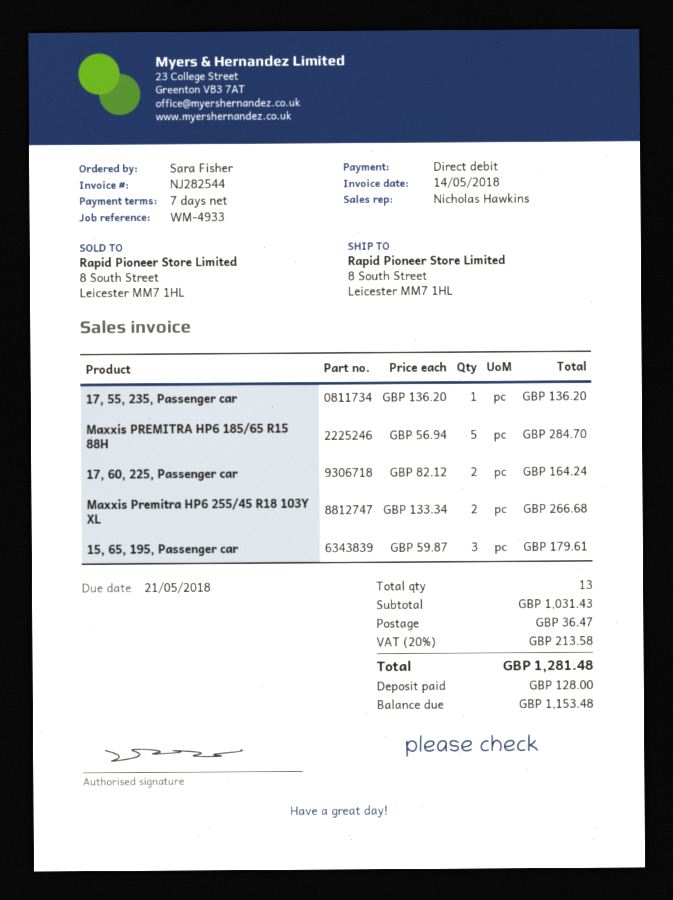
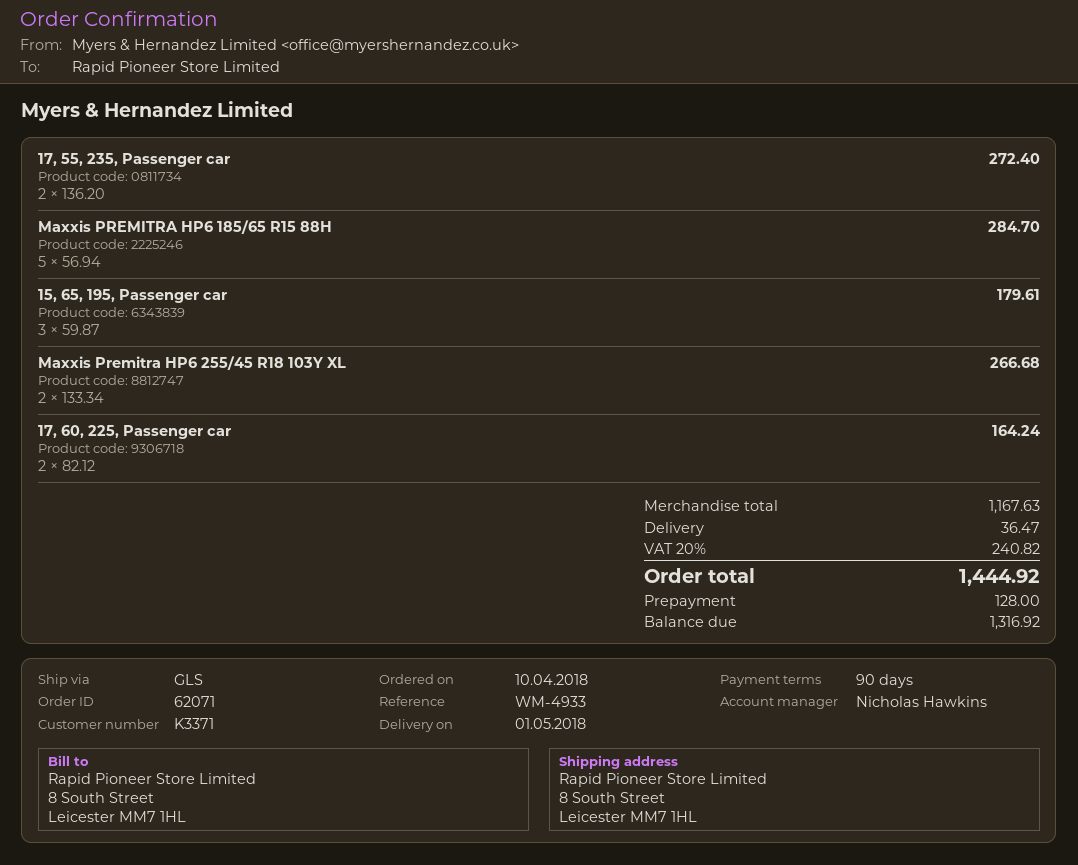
payment terms: 7 days -> 90 days
17, 55, 235, Passenger car: 1 x 136.20 = 136.20 -> 2 x 136.20 = 272.40
subtotal: 1031.43 -> 1167.63
tax: 20% = 213.58 -> 20% = 240.82
total: 1281.48 -> 1444.92
balance: 1153.48 -> 1316.92

